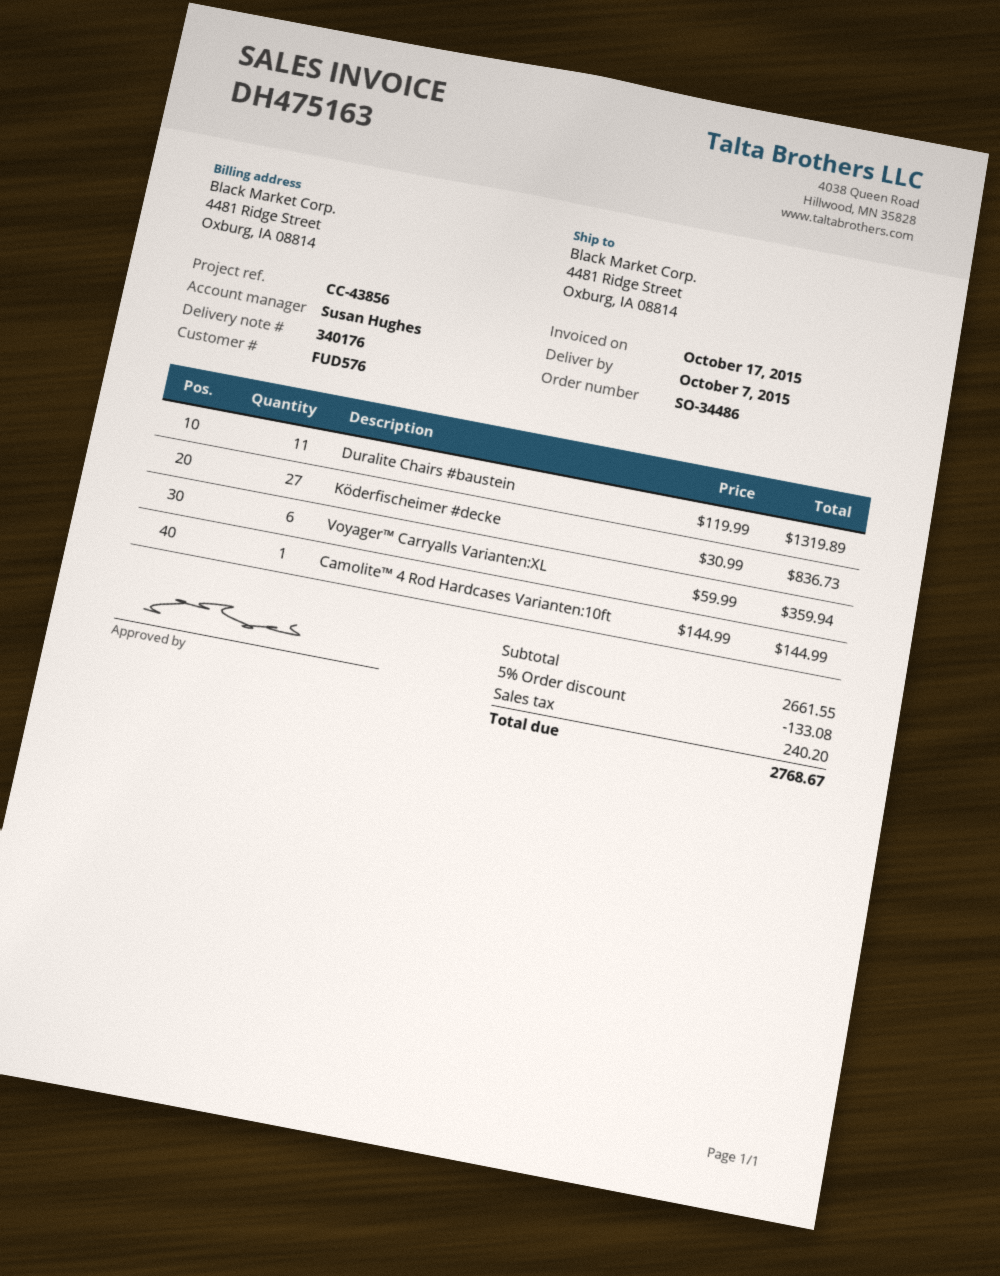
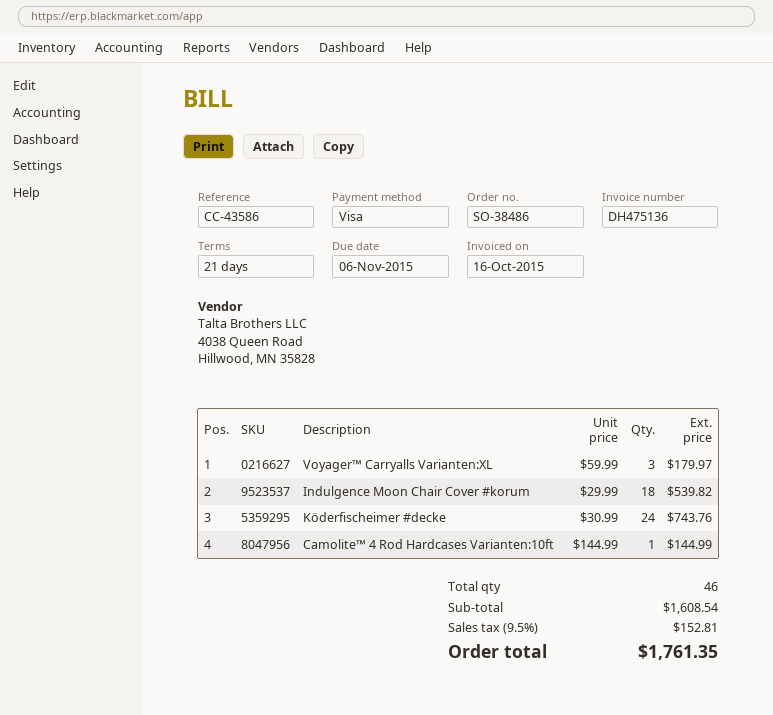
order number: SO-34486 -> SO-38486
invoice number: DH475163 -> DH475136
invoice date: 2015-10-17 -> 2015-10-16
reference: CC-43856 -> CC-43586
Duralite Chairs #baustein: 11 x 119.99 = 1319.89 -> none
Köderfischeimer #decke: 27 x 30.99 = 836.73 -> 24 x 30.99 = 743.76
Voyager™ Carryalls Varianten:XL: 6 x 59.99 = 359.94 -> 3 x 59.99 = 179.97
Indulgence Moon Chair Cover #korum: none -> 18 x 29.99 = 539.82
subtotal: 2661.55 -> 1608.54
discount: 5% = 133.08 -> none
tax: 240.20 -> 152.81
total: 2768.67 -> 1761.35

